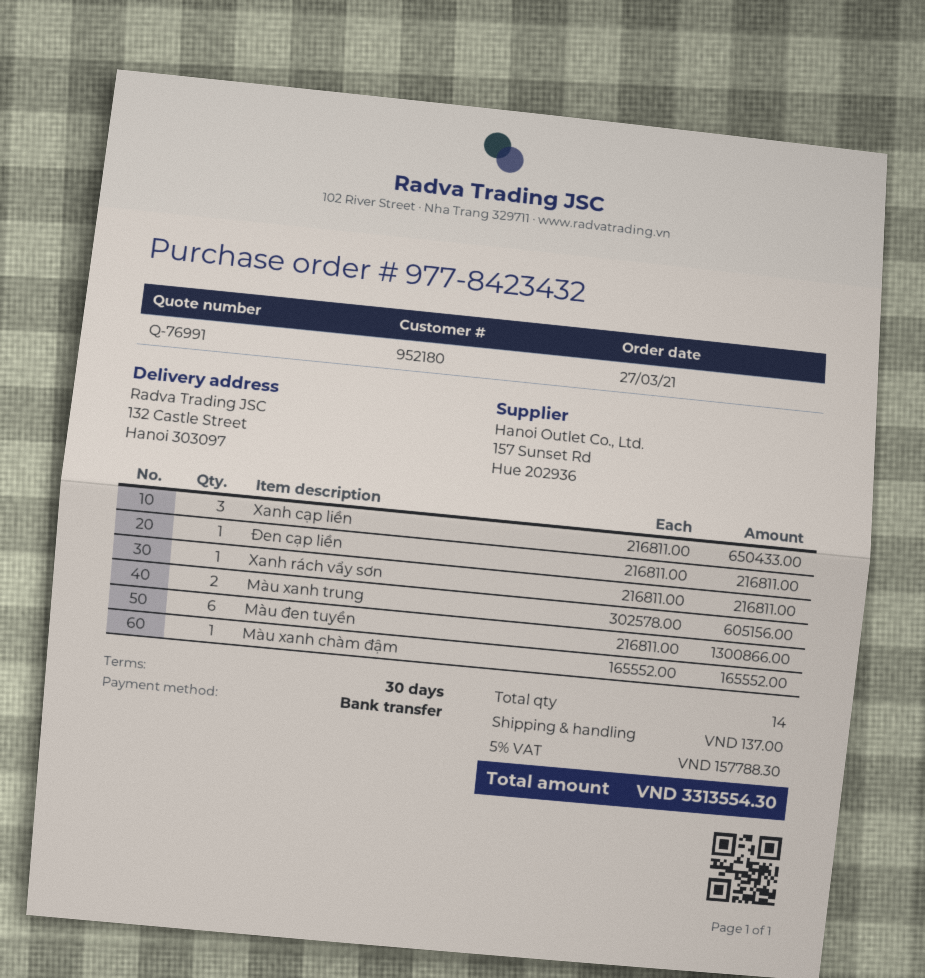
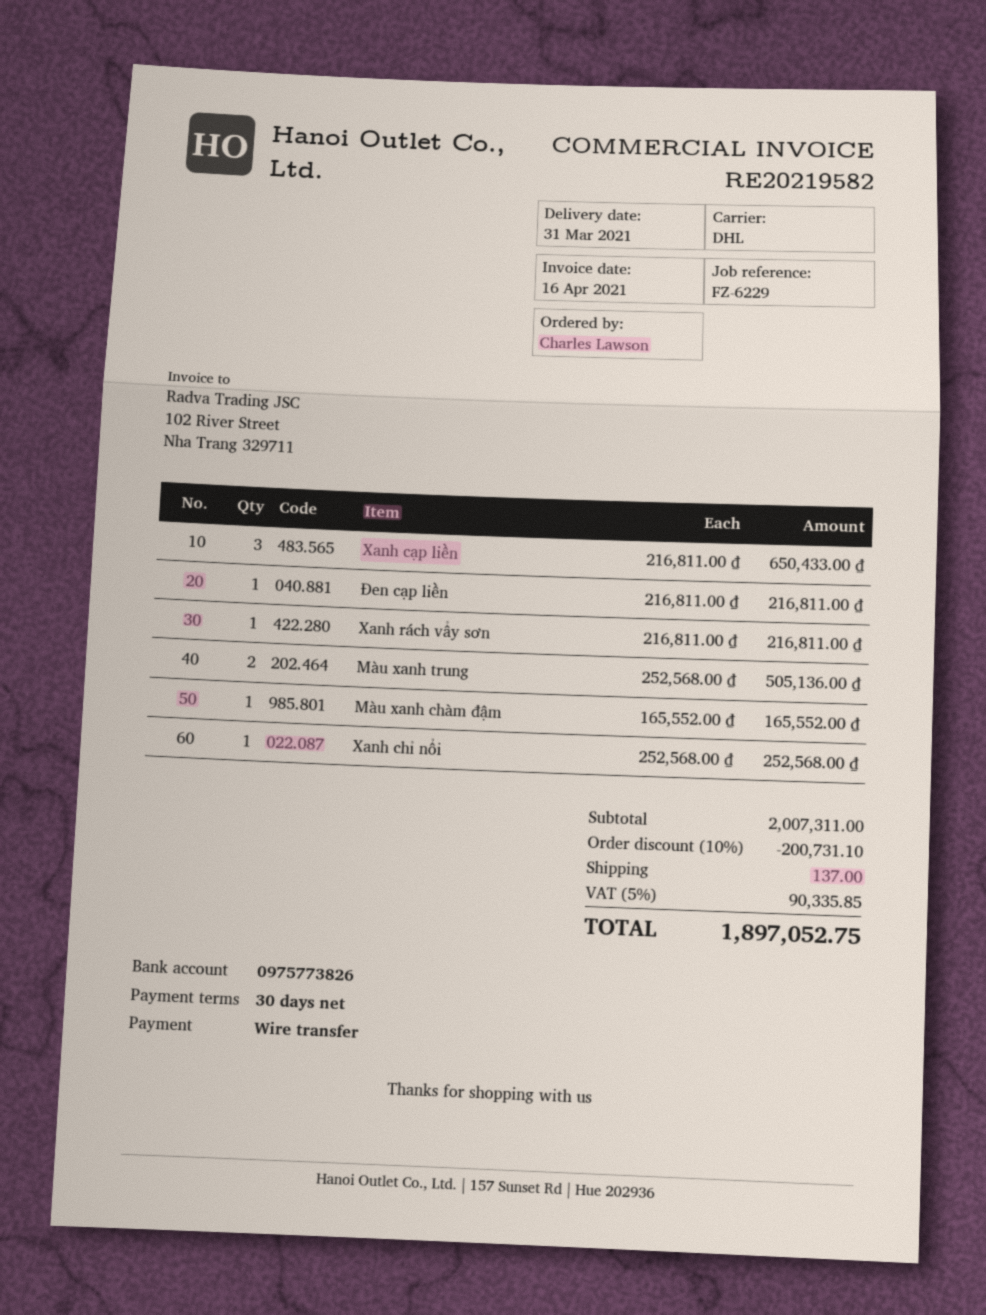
Màu xanh trung: 2 x 302578.00 = 605156.00 -> 2 x 252568.00 = 505136.00
Màu đen tuyền: 6 x 216811.00 = 1300866.00 -> none
Xanh chỉ nổi: none -> 1 x 252568.00 = 252568.00
discount: none -> 10% = 200731.10
tax: 5% = 157788.30 -> 5% = 90335.85
total: 3313554.30 -> 1897052.75

